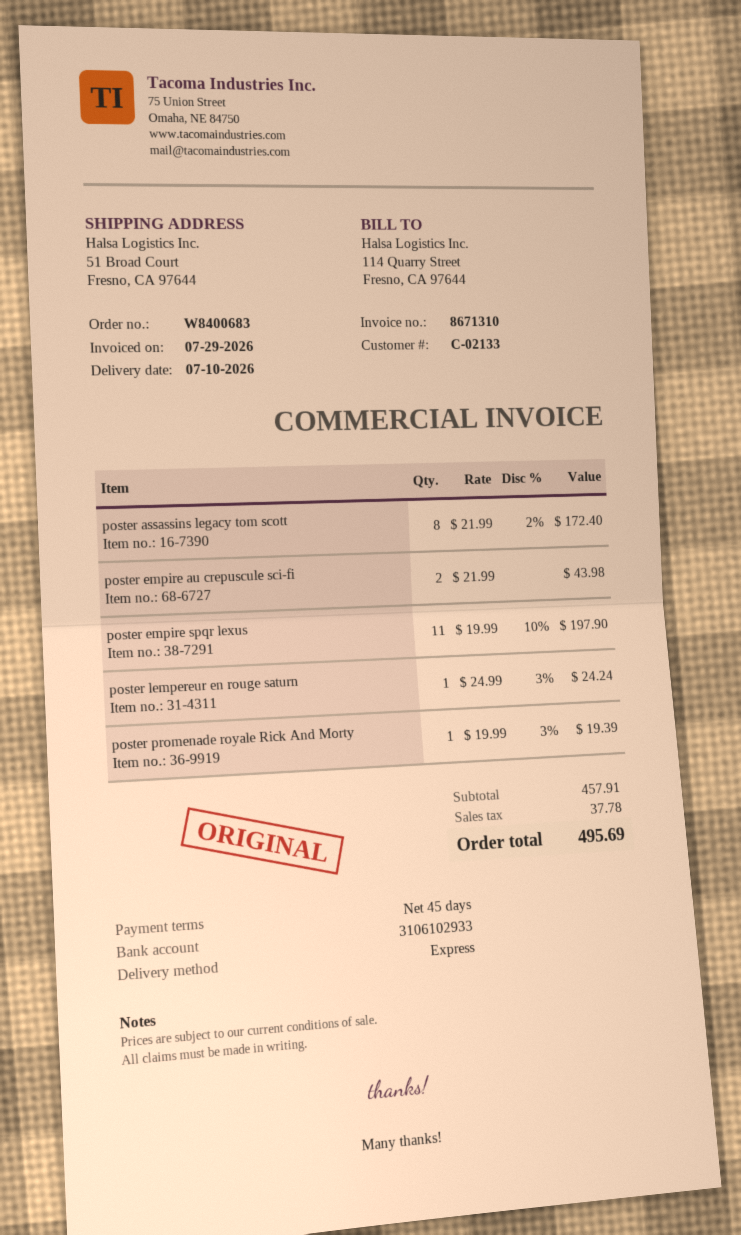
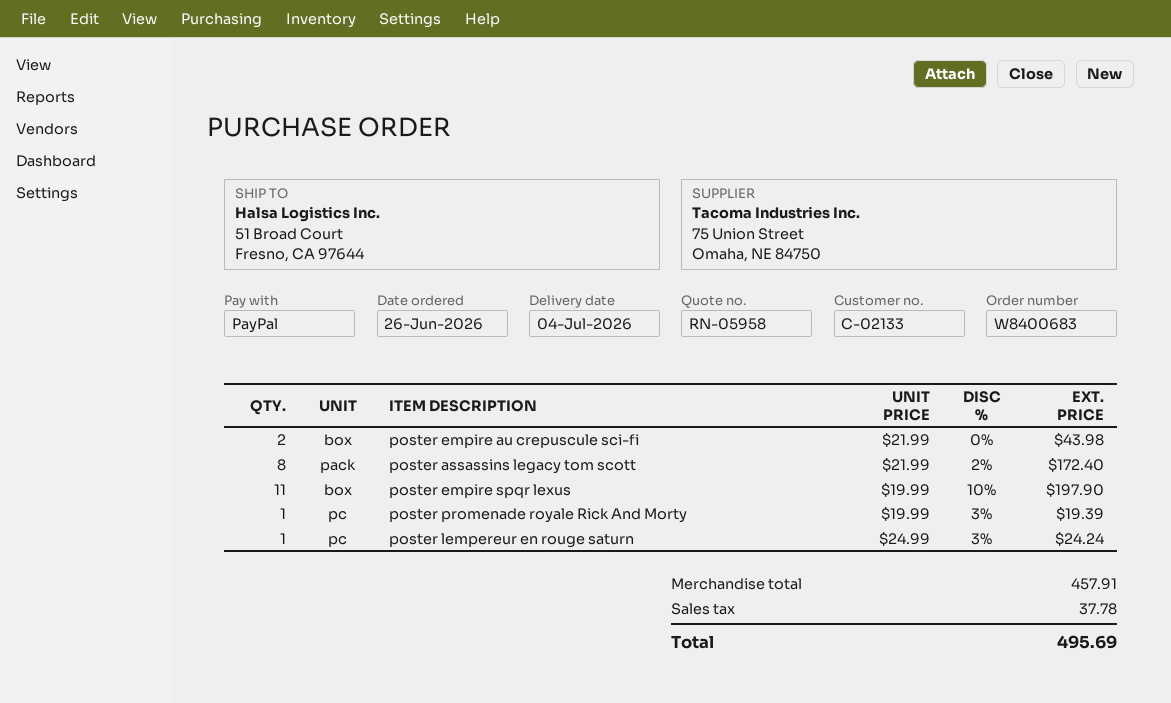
delivery date: 2026-07-10 -> 2026-07-04

